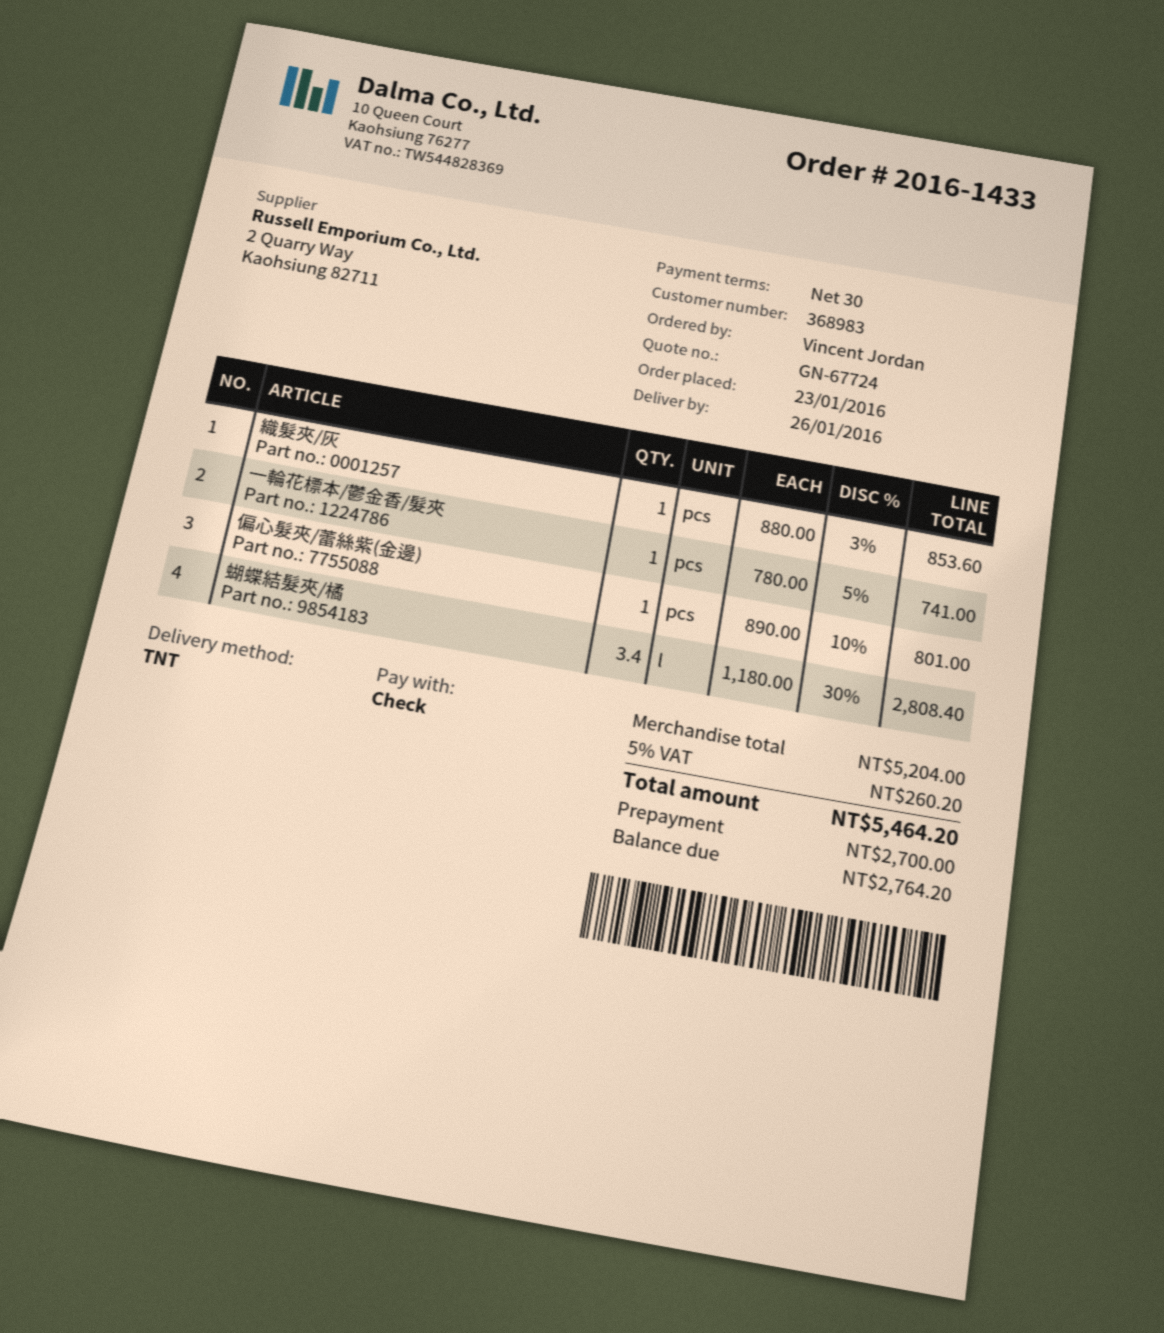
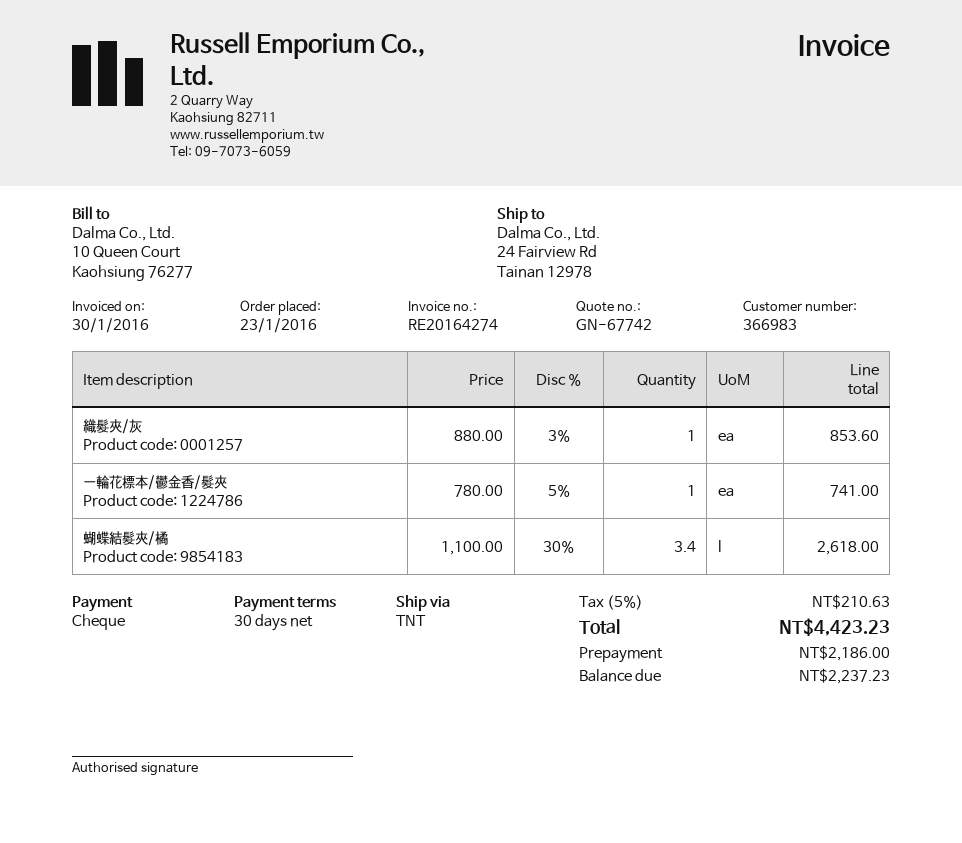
quote number: GN-67724 -> GN-67742
customer number: 368983 -> 366983
偏心髮夾/蕾絲紫(金邊): 1 x 890.00 - 10% = 801.00 -> none
蝴蝶結髮夾/橘: 3.4 x 1180.00 - 30% = 2808.40 -> 3.4 x 1100.00 - 30% = 2618.00
tax: 5% = 260.20 -> 5% = 210.63
total: 5464.20 -> 4423.23
deposit: 2700.00 -> 2186.00
balance: 2764.20 -> 2237.23

